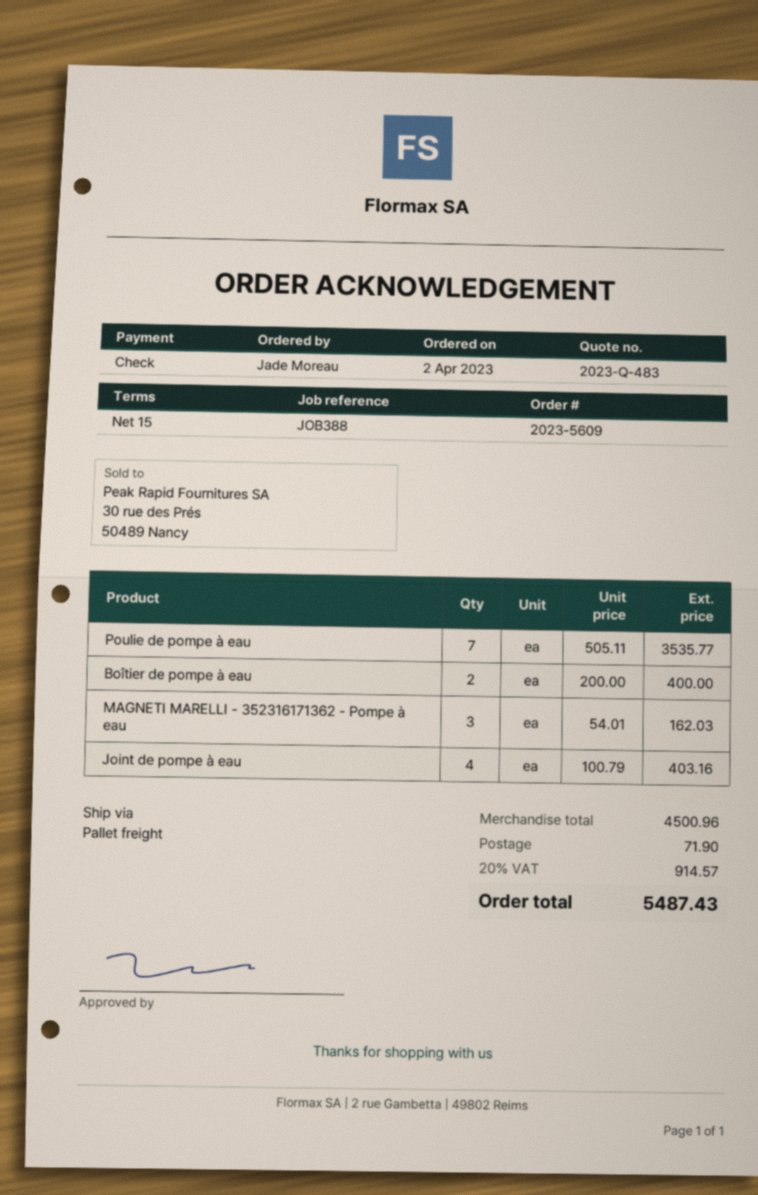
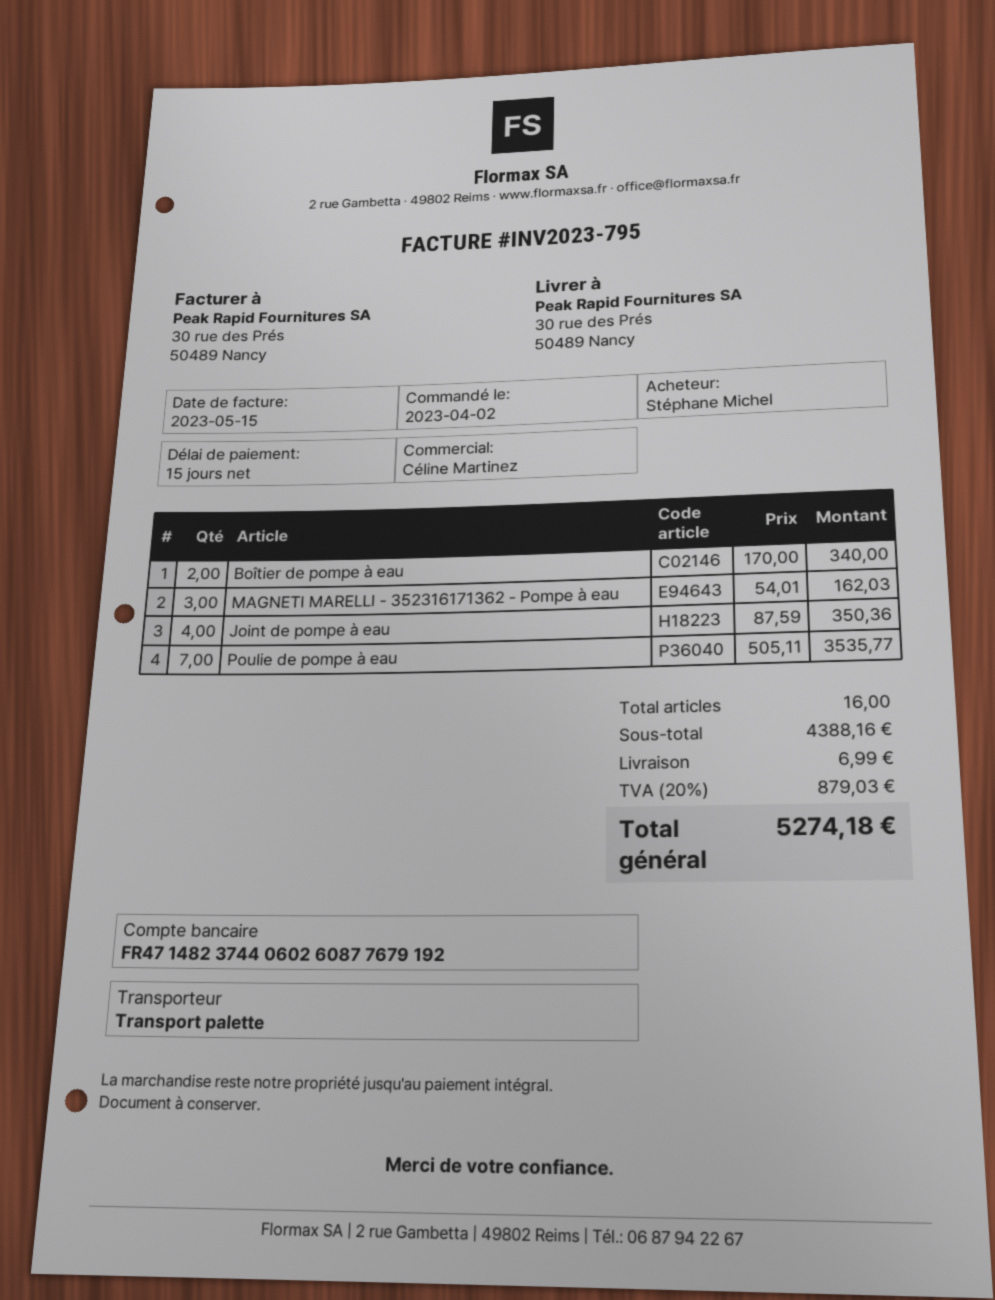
ordered by: Jade Moreau -> Stéphane Michel
Boîtier de pompe à eau: 2 x 200.00 = 400.00 -> 2 x 170.00 = 340.00
Joint de pompe à eau: 4 x 100.79 = 403.16 -> 4 x 87.59 = 350.36
subtotal: 4500.96 -> 4388.16
shipping: 71.90 -> 6.99
tax: 20% = 914.57 -> 20% = 879.03
total: 5487.43 -> 5274.18

